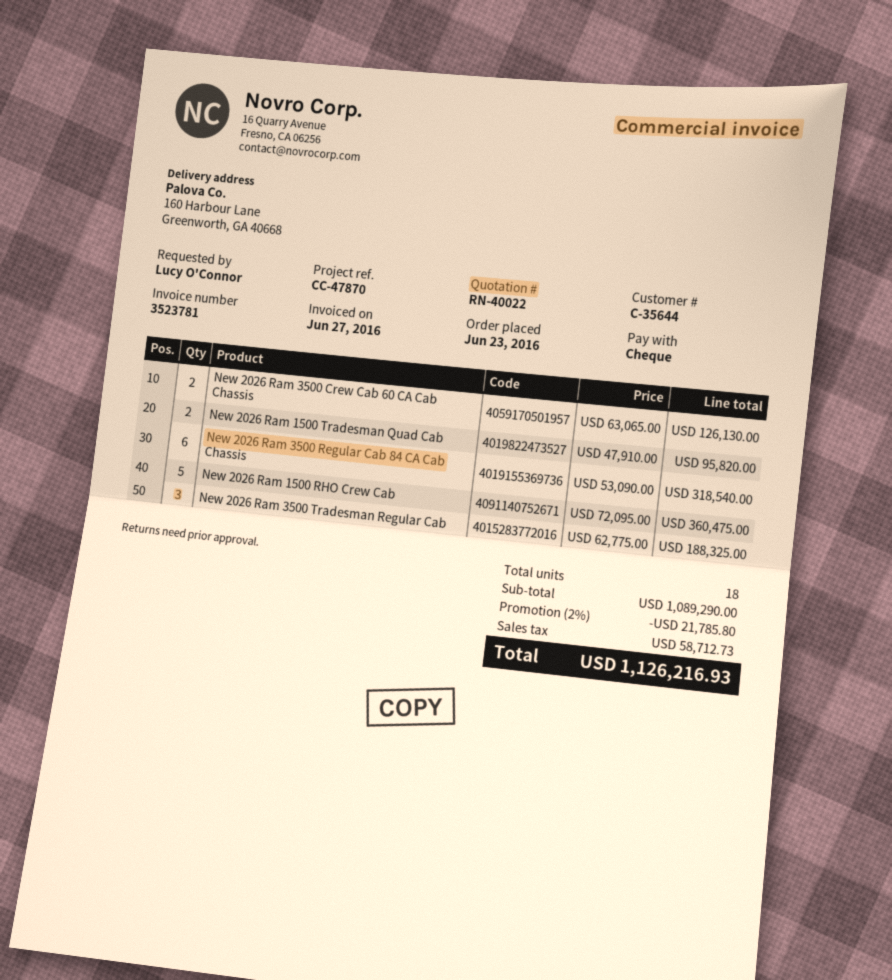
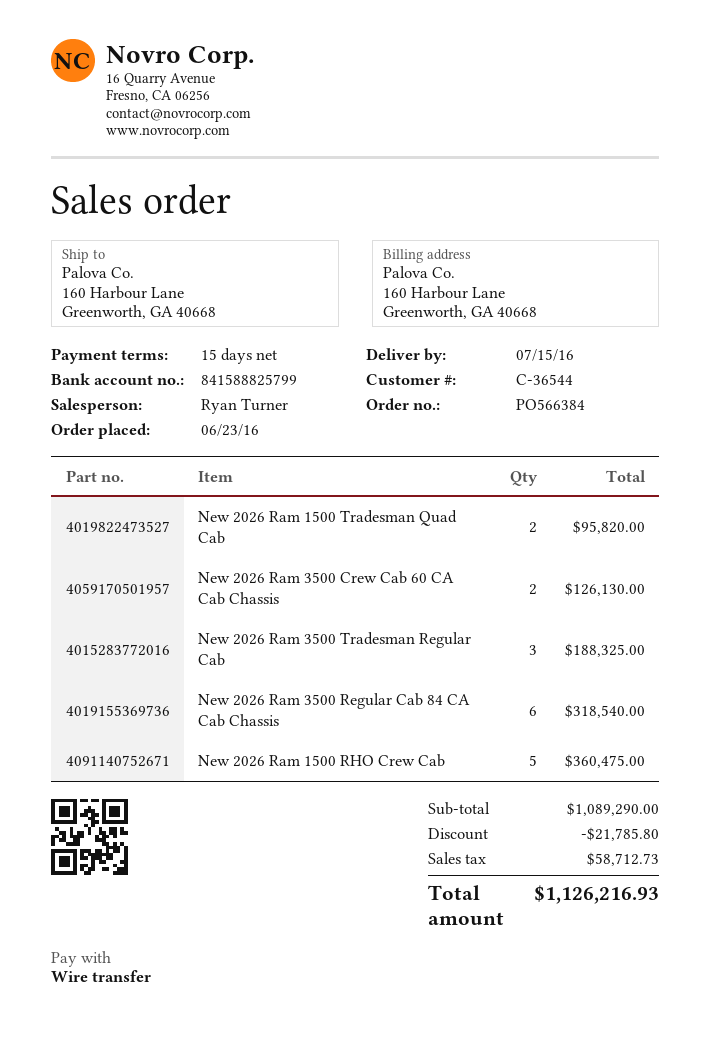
customer number: C-35644 -> C-36544
payment method: cheque -> bank transfer

